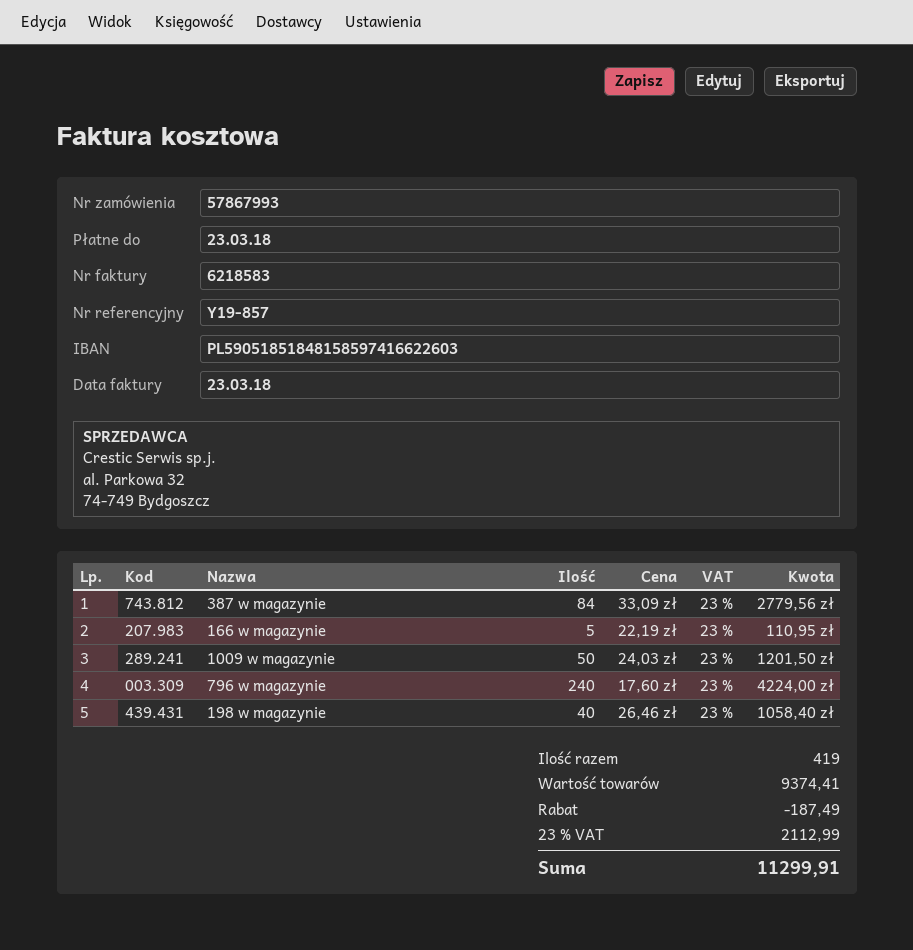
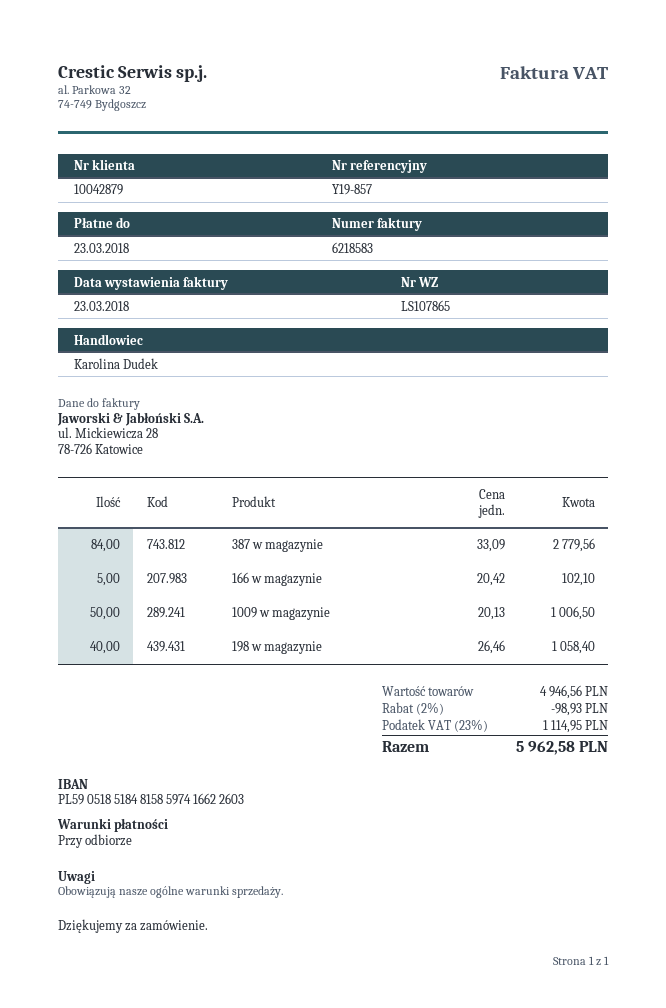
166 w magazynie: 5 x 22.19 = 110.95 -> 5 x 20.42 = 102.10
1009 w magazynie: 50 x 24.03 = 1201.50 -> 50 x 20.13 = 1006.50
796 w magazynie: 240 x 17.60 = 4224.00 -> none
subtotal: 9374.41 -> 4946.56
discount: 187.49 -> 98.93
tax: 23% = 2112.99 -> 23% = 1114.95
total: 11299.91 -> 5962.58

